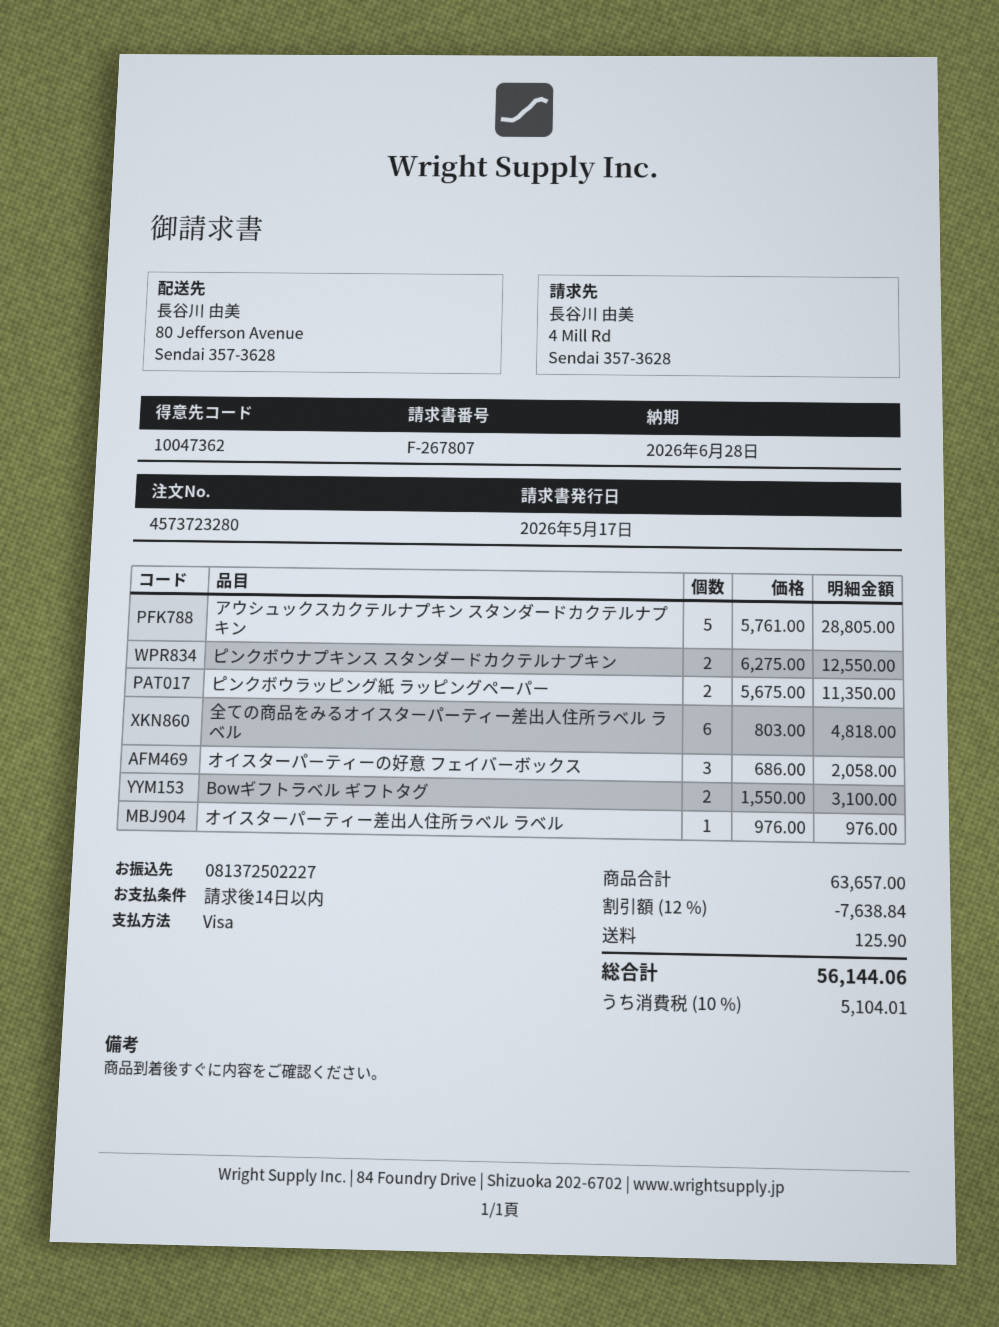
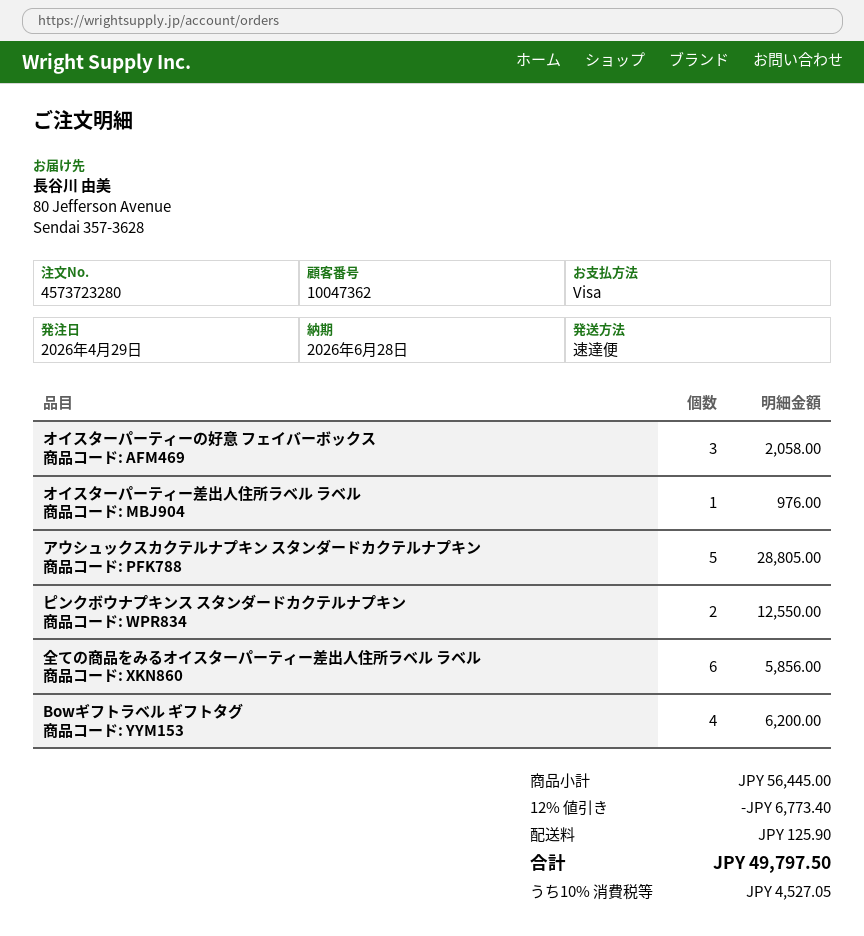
ピンクボウラッピング紙 ラッピングペーパー: 2 for 11350.00 -> none
全ての商品をみるオイスターパーティー差出人住所ラベル ラベル: 6 for 4818.00 -> 6 for 5856.00
Bowギフトラベル ギフトタグ: 2 for 3100.00 -> 4 for 6200.00
subtotal: 63657.00 -> 56445.00
discount: 12% = 7638.84 -> 12% = 6773.40
tax: 10% = 5104.01 -> 10% = 4527.05
total: 56144.06 -> 49797.50

